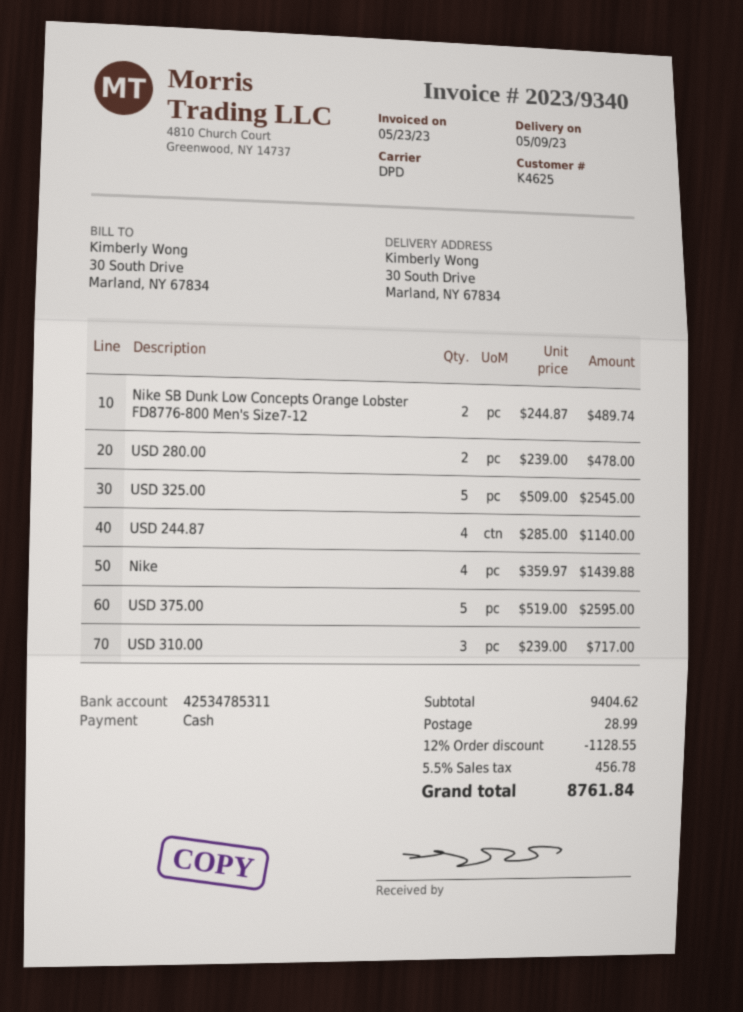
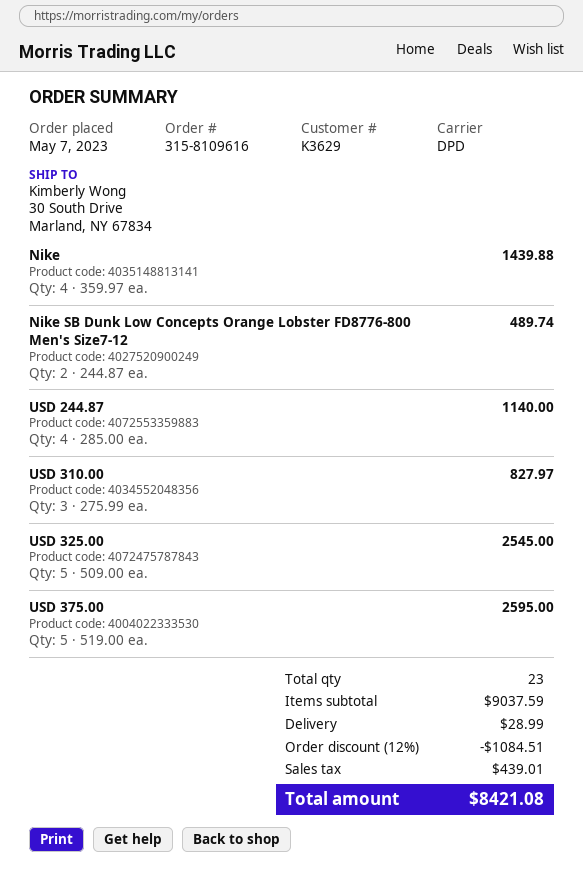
customer number: K4625 -> K3629
USD 280.00: 2 x 239.00 = 478.00 -> none
USD 310.00: 3 x 239.00 = 717.00 -> 3 x 275.99 = 827.97
subtotal: 9404.62 -> 9037.59
discount: 12% = 1128.55 -> 12% = 1084.51
tax: 456.78 -> 439.01
total: 8761.84 -> 8421.08

